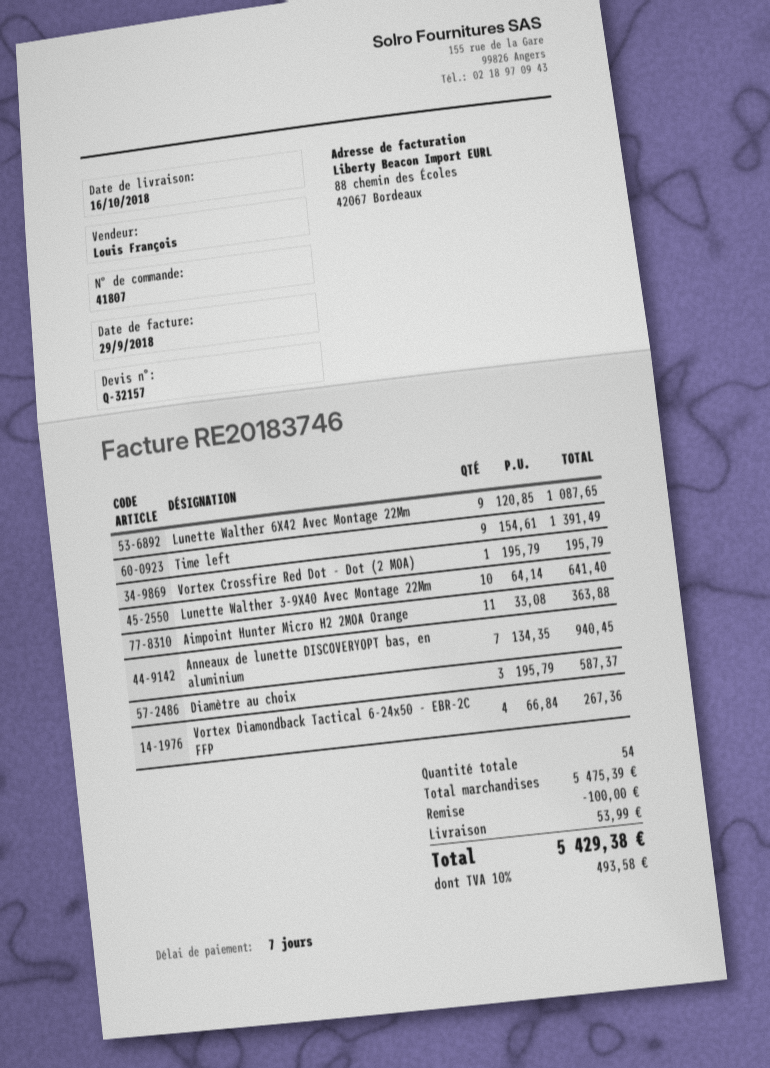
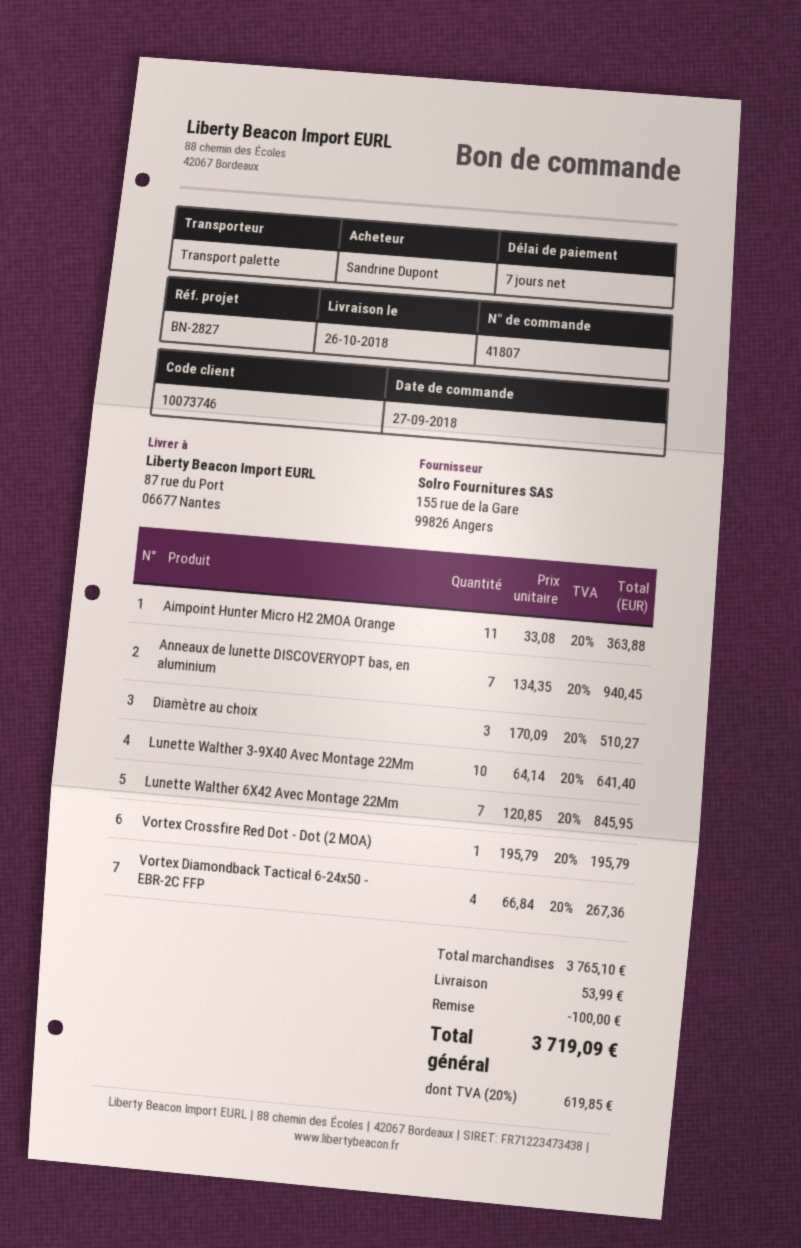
delivery date: 2018-10-16 -> 2018-10-26
Lunette Walther 6X42 Avec Montage 22Mm: 9 x 120.85 = 1087.65 -> 7 x 120.85 = 845.95
Time left: 9 x 154.61 = 1391.49 -> none
Diamètre au choix: 3 x 195.79 = 587.37 -> 3 x 170.09 = 510.27
subtotal: 5475.39 -> 3765.10
tax: 10% = 493.58 -> 20% = 619.85
total: 5429.38 -> 3719.09

